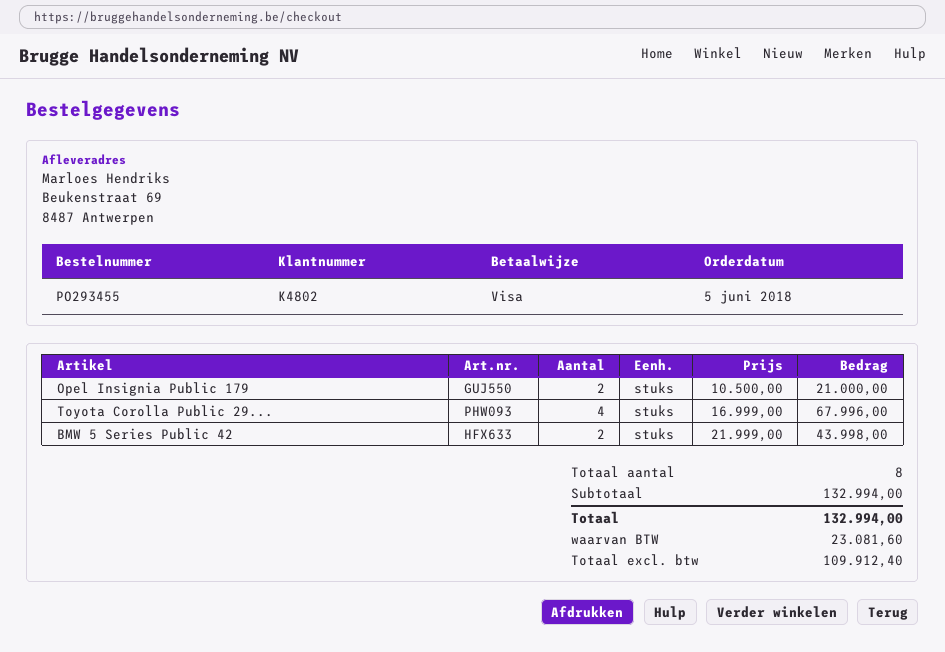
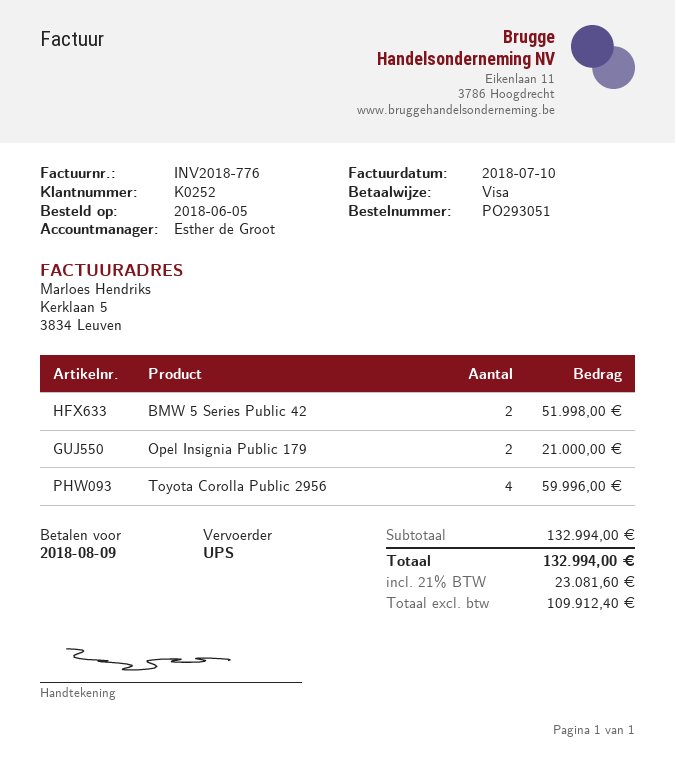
order number: PO293455 -> PO293051
customer number: K4802 -> K0252
Toyota Corolla Public 29...: 4 for 67996.00 -> 4 for 59996.00
BMW 5 Series Public 42: 2 for 43998.00 -> 2 for 51998.00

